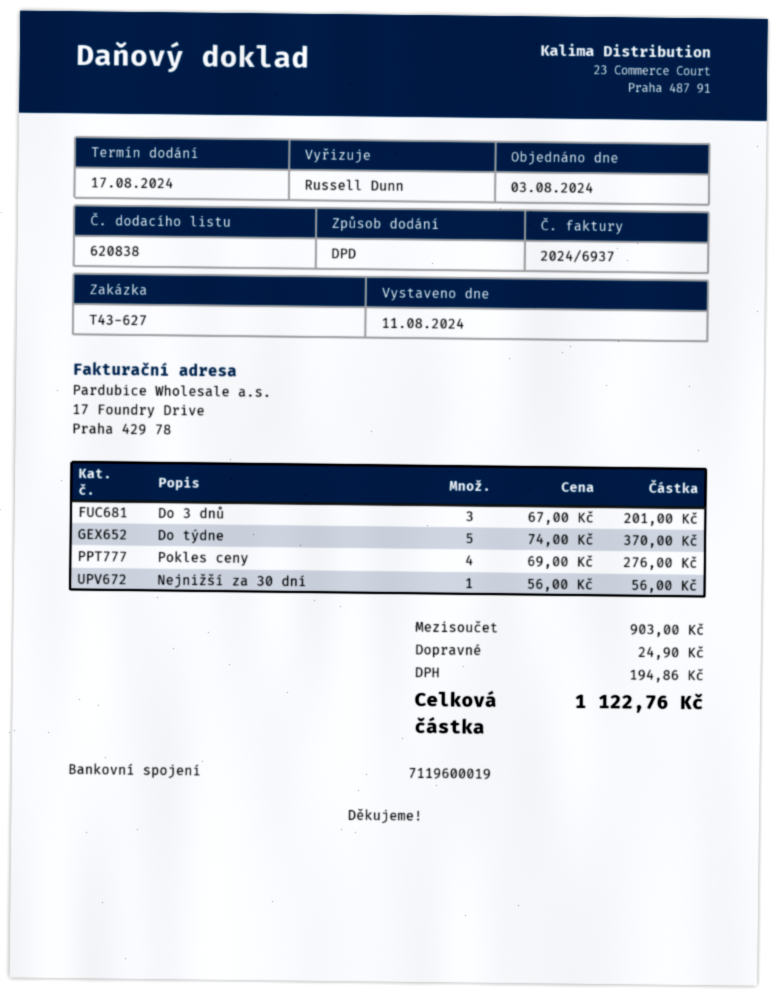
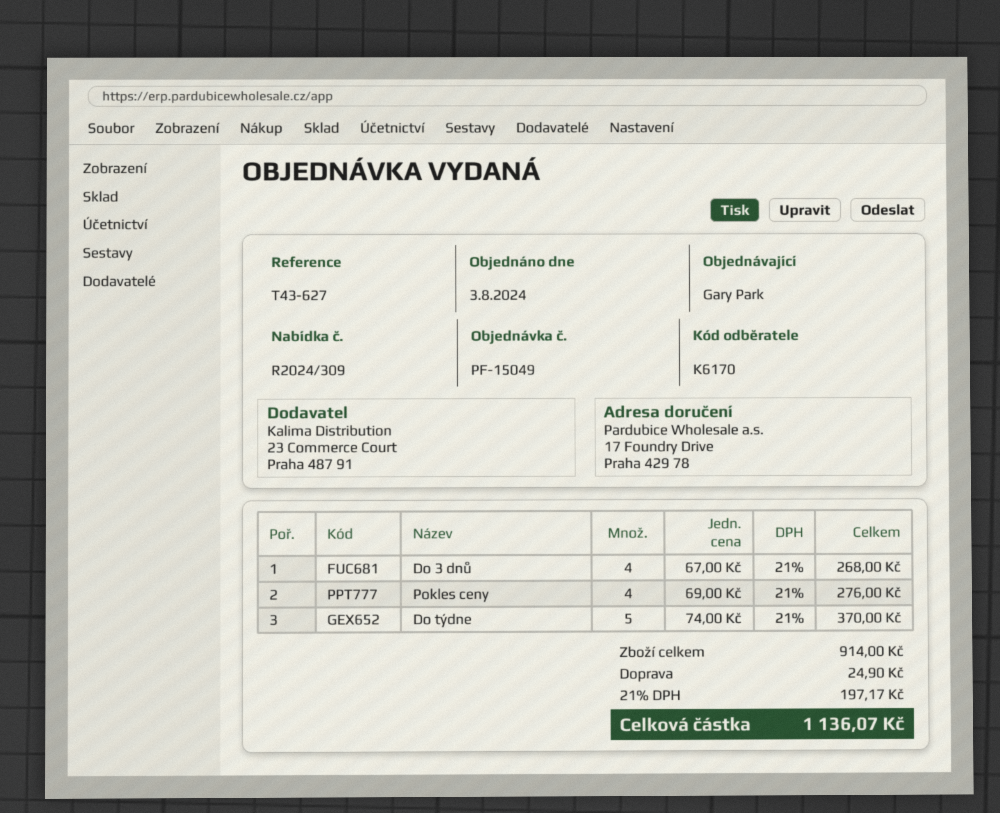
Do 3 dnů: 3 x 67.00 = 201.00 -> 4 x 67.00 = 268.00
Nejnižší za 30 dní: 1 x 56.00 = 56.00 -> none
subtotal: 903.00 -> 914.00
tax: 194.86 -> 197.17
total: 1122.76 -> 1136.07

